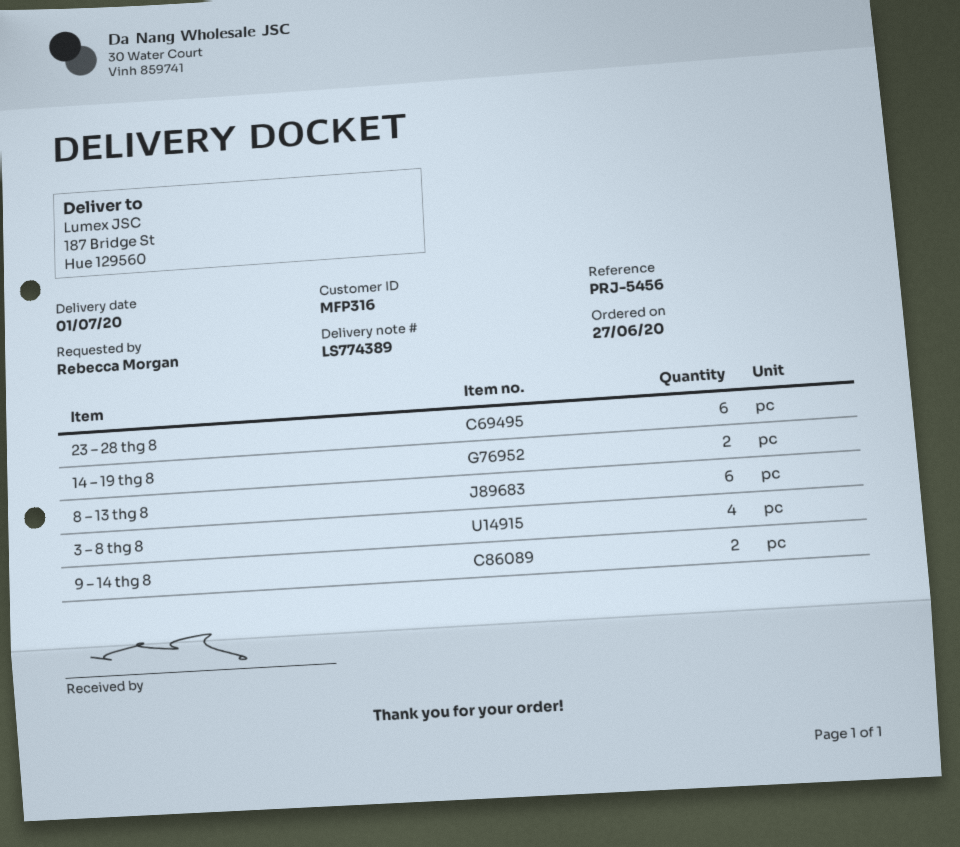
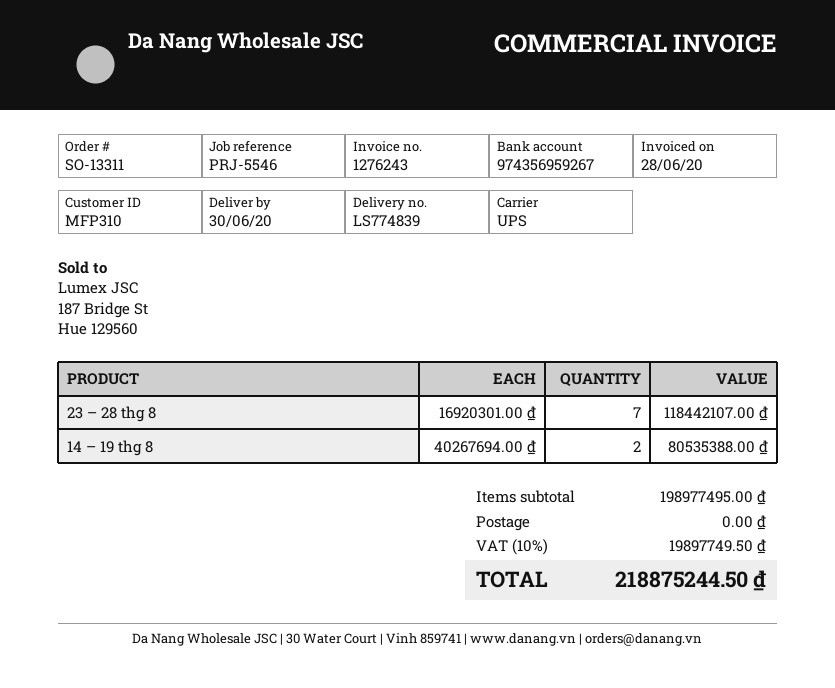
delivery note number: LS774389 -> LS774839
delivery date: 2020-07-01 -> 2020-06-30
customer number: MFP316 -> MFP310
reference: PRJ-5456 -> PRJ-5546
23 – 28 thg 8: 6 -> 7
8 – 13 thg 8: 6 -> none
3 – 8 thg 8: 4 -> none
9 – 14 thg 8: 2 -> none

